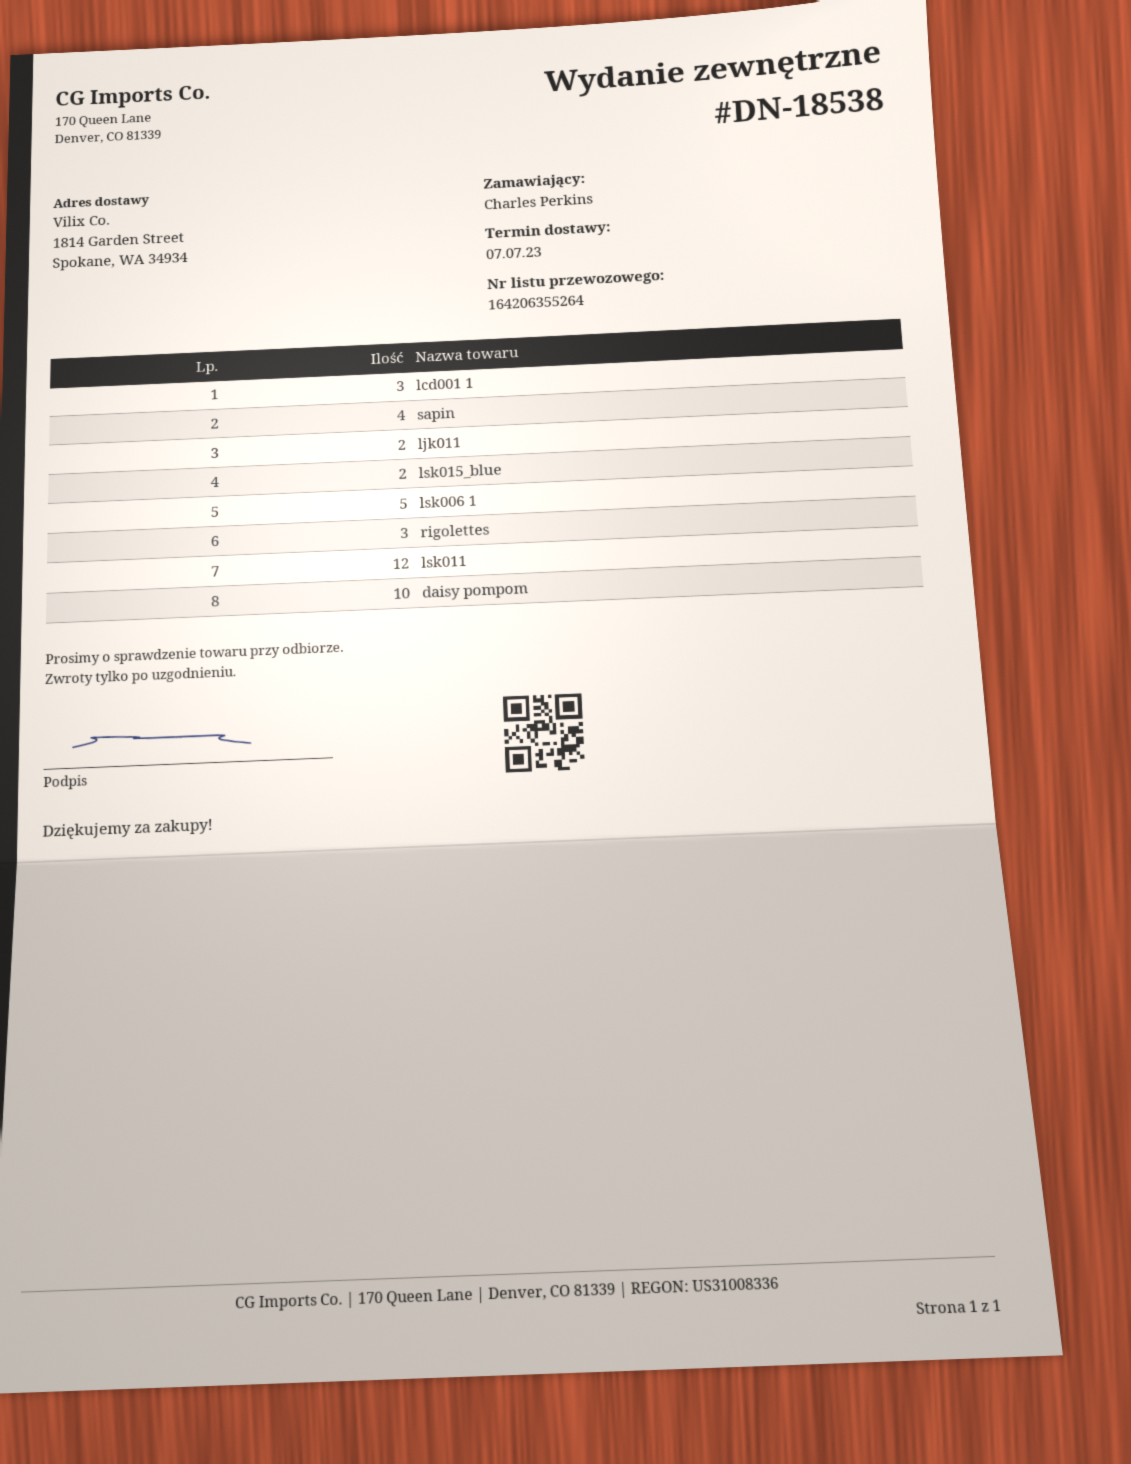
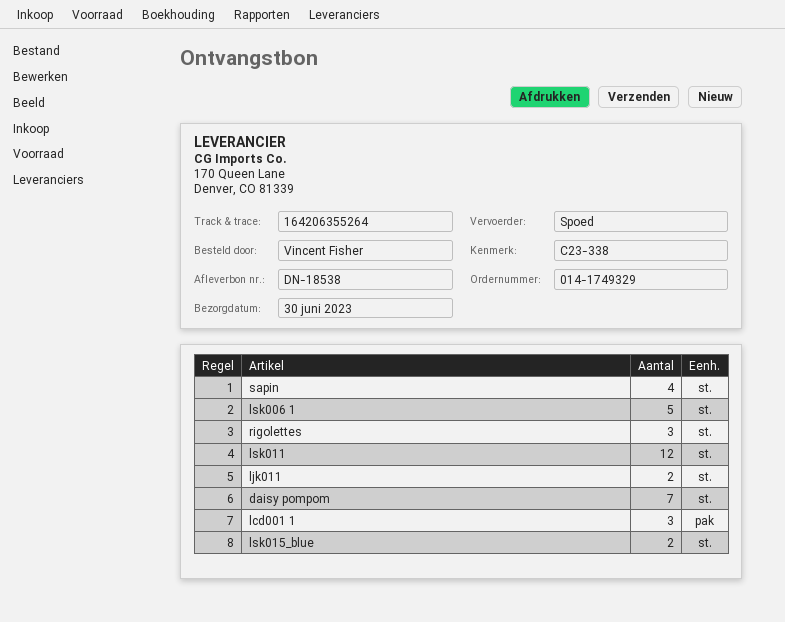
delivery date: 2023-07-07 -> 2023-06-30
ordered by: Charles Perkins -> Vincent Fisher
daisy pompom: 10 -> 7

